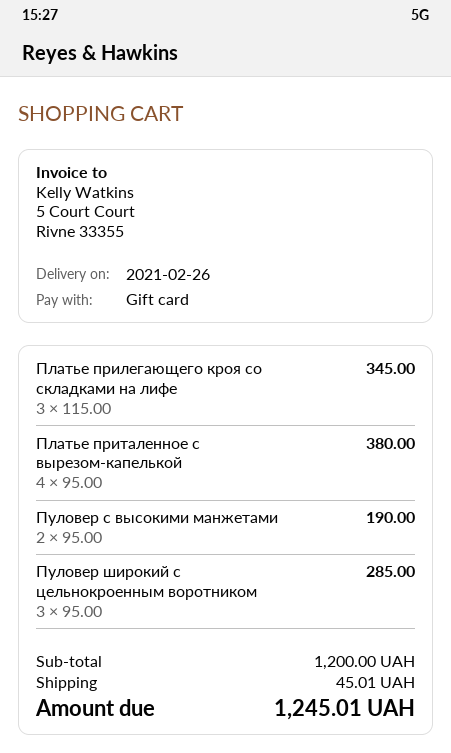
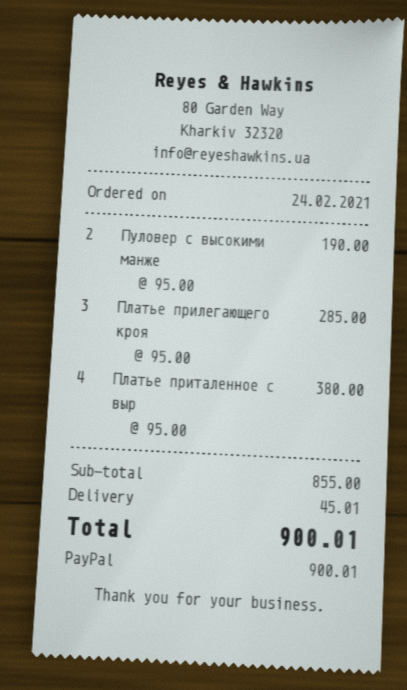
payment method: gift card -> PayPal
Платье прилегающего кроя со складками на лифе: 3 x 115.00 = 345.00 -> 3 x 95.00 = 285.00
Пуловер широкий с цельнокроенным воротником: 3 x 95.00 = 285.00 -> none
subtotal: 1200.00 -> 855.00
total: 1245.01 -> 900.01

